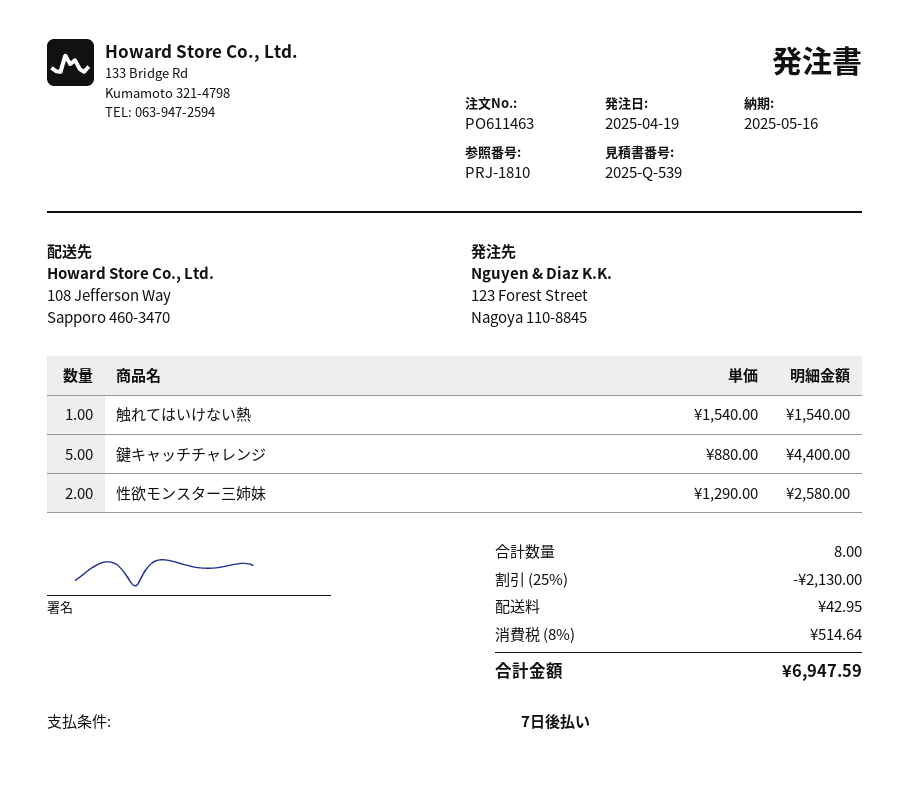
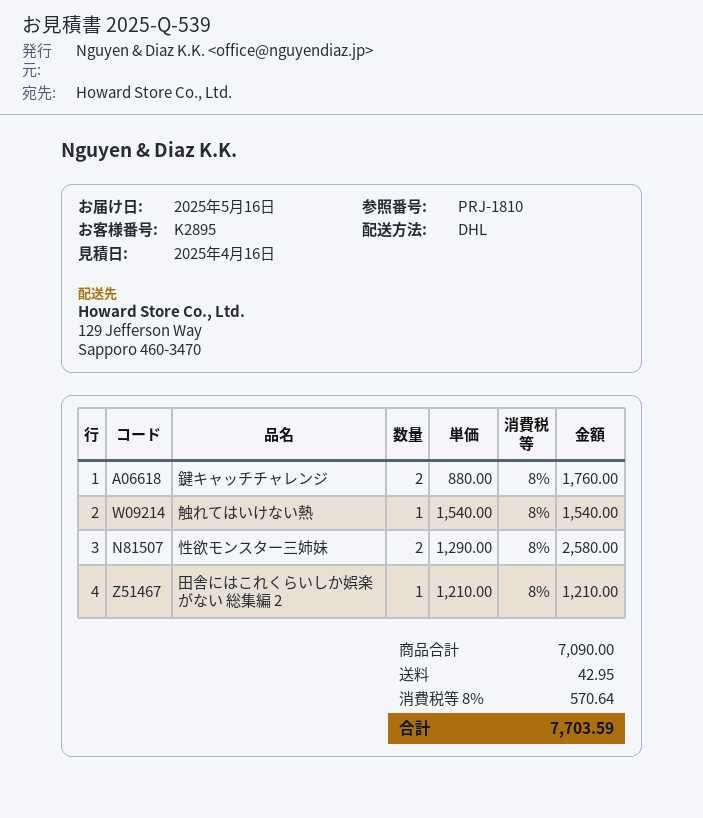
ship to: 108 Jefferson Way, Sapporo 460-3470 -> 129 Jefferson Way, Sapporo 460-3470
鍵キャッチチャレンジ: 5 x 880.00 = 4400.00 -> 2 x 880.00 = 1760.00
田舎にはこれくらいしか娯楽がない 総集編 2: none -> 1 x 1210.00 = 1210.00
discount: 25% = 2130.00 -> none
tax: 8% = 514.64 -> 8% = 570.64
total: 6947.59 -> 7703.59

